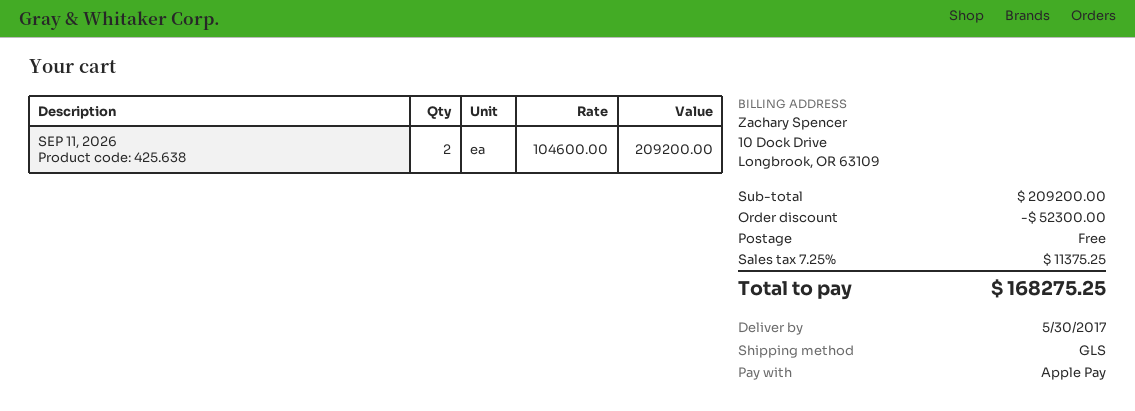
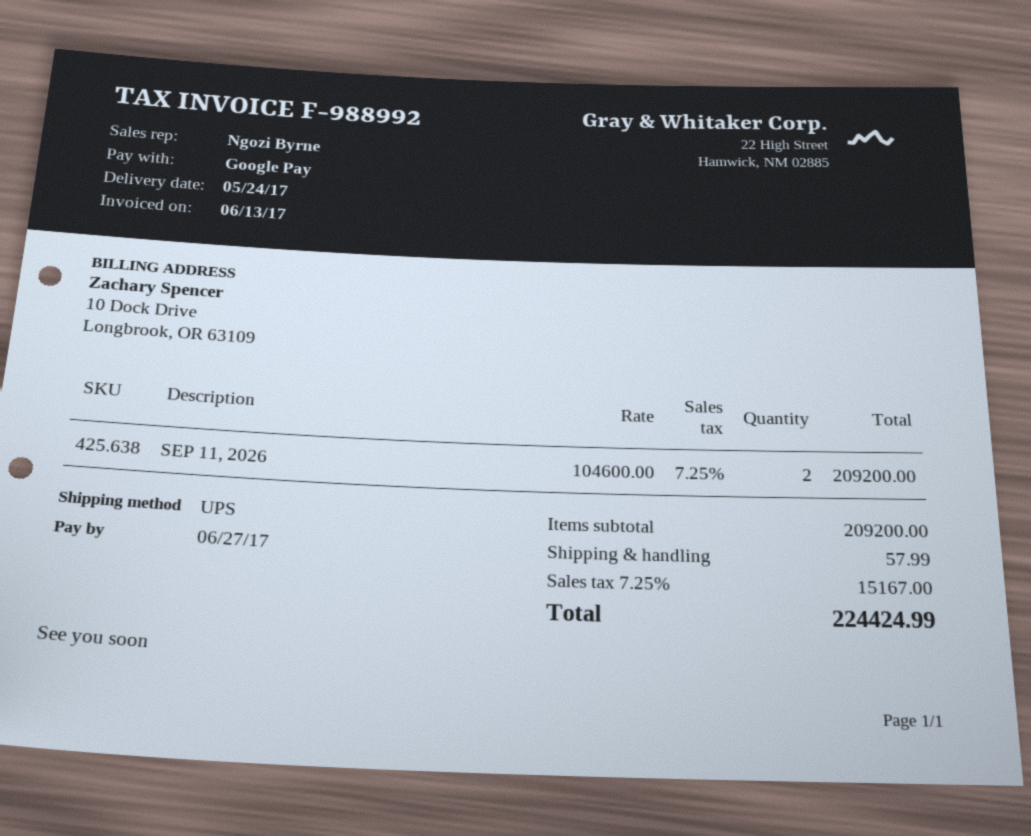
delivery date: 2017-05-30 -> 2017-05-24
payment method: Apple Pay -> Google Pay
shipping method: GLS -> UPS
discount: 52300.00 -> none
shipping: 0.00 -> 57.99
tax: 7.25% = 11375.25 -> 7.25% = 15167.00
total: 168275.25 -> 224424.99

